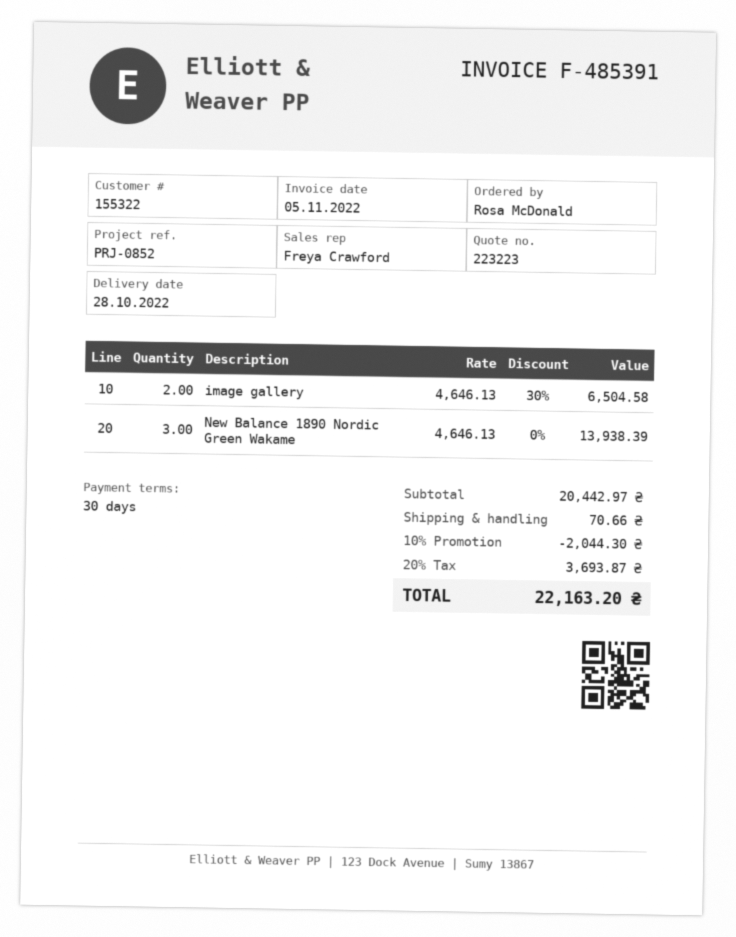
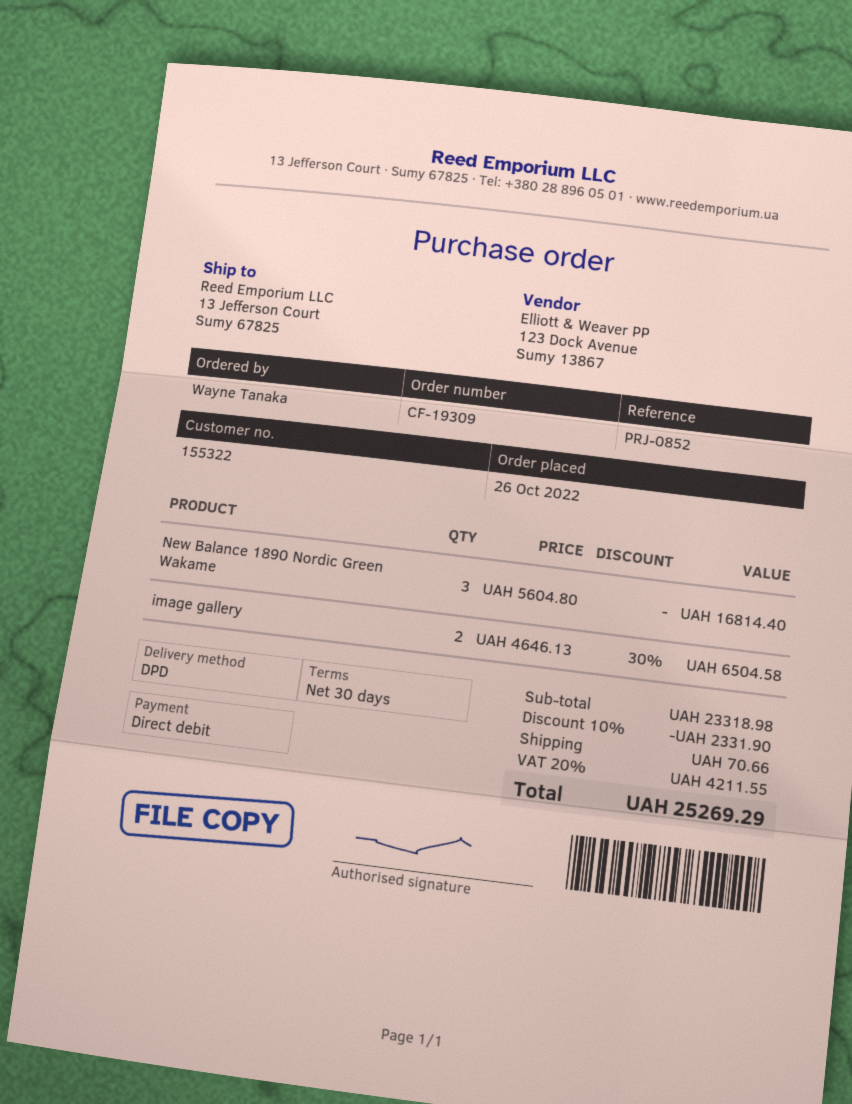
ordered by: Rosa McDonald -> Wayne Tanaka
New Balance 1890 Nordic Green Wakame: 3 x 4646.13 = 13938.39 -> 3 x 5604.80 = 16814.40
subtotal: 20442.97 -> 23318.98
discount: 10% = 2044.30 -> 10% = 2331.90
tax: 20% = 3693.87 -> 20% = 4211.55
total: 22163.20 -> 25269.29

